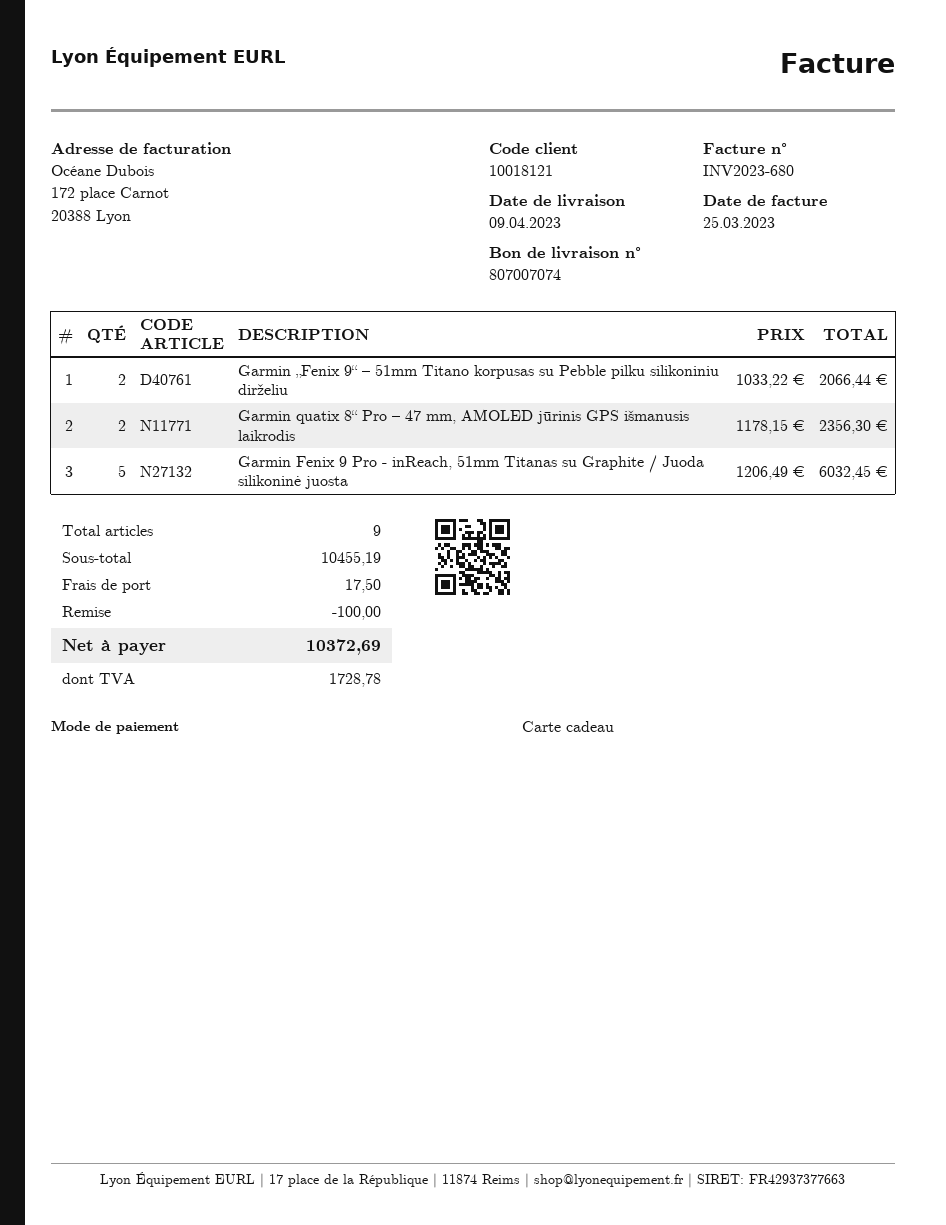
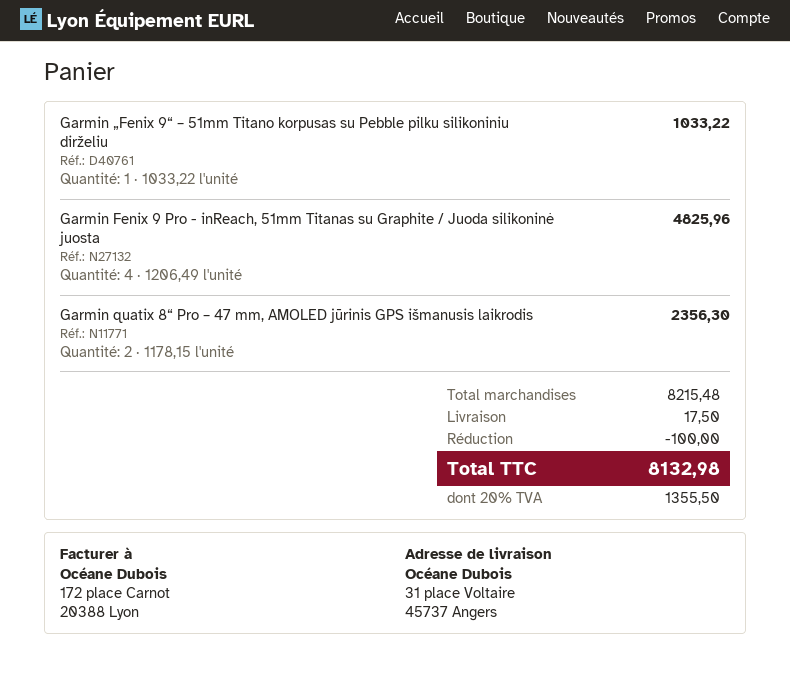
Garmin „Fenix 9“ – 51mm Titano korpusas su Pebble pilku silikoniniu dirželiu: 2 x 1033.22 = 2066.44 -> 1 x 1033.22 = 1033.22
Garmin Fenix 9 Pro - inReach, 51mm Titanas su Graphite / Juoda silikoninė juosta: 5 x 1206.49 = 6032.45 -> 4 x 1206.49 = 4825.96
subtotal: 10455.19 -> 8215.48
tax: 1728.78 -> 1355.50
total: 10372.69 -> 8132.98

